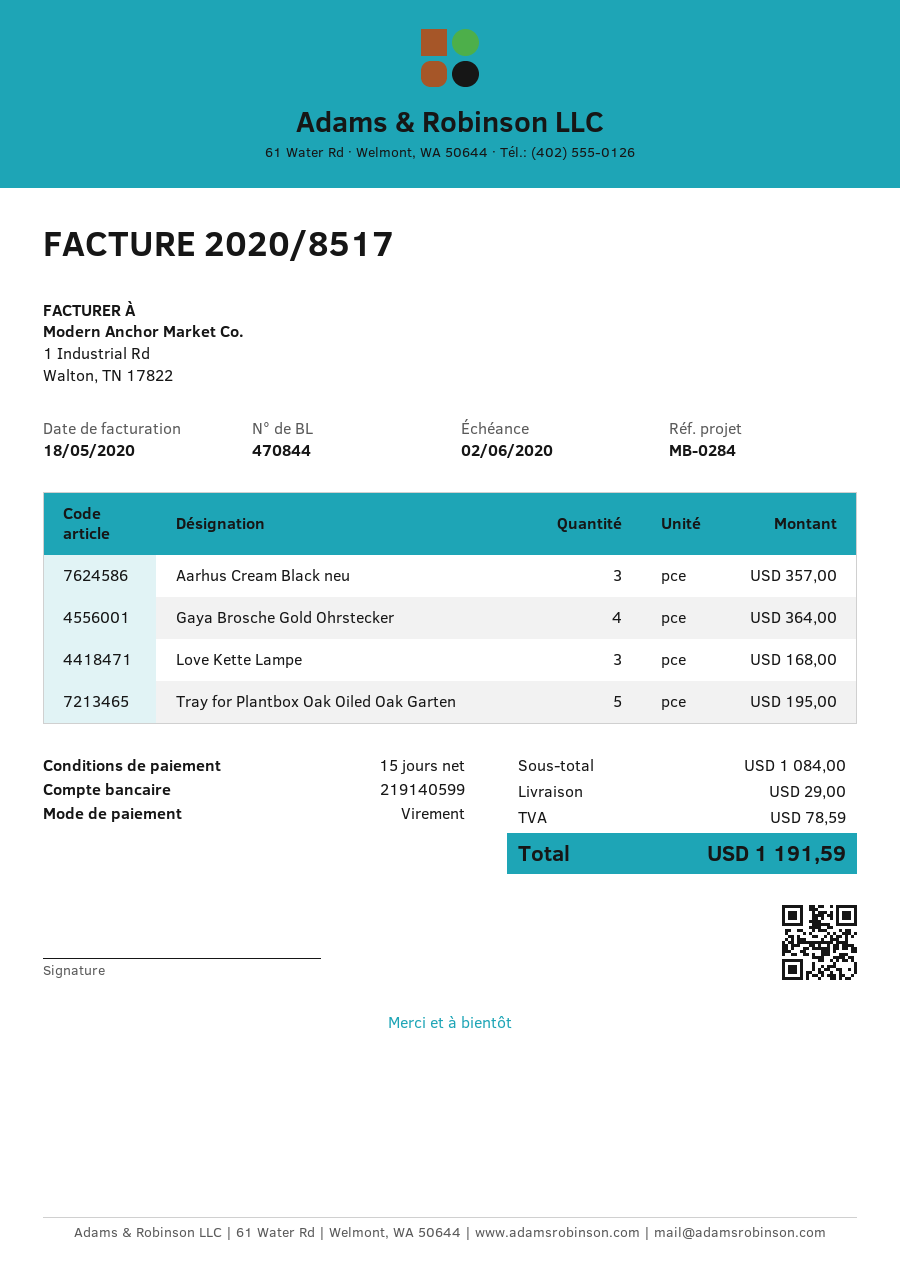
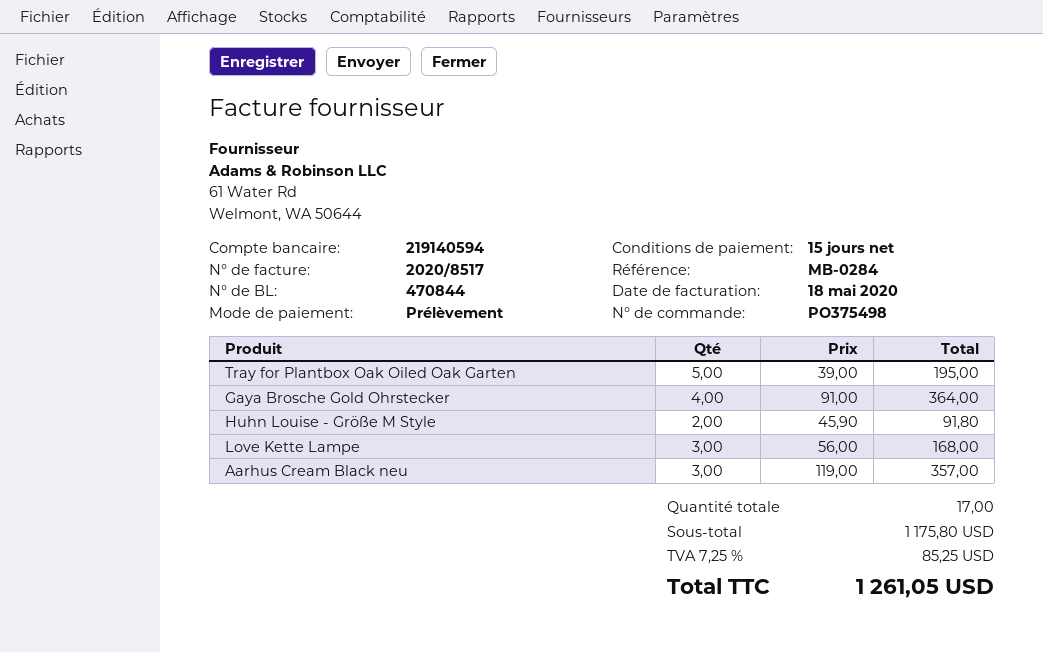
payment method: bank transfer -> direct debit
bank account: 219140599 -> 219140594
Huhn Louise - Größe M Style: none -> 2 for 91.80
subtotal: 1084.00 -> 1175.80
shipping: 29.00 -> none
tax: 78.59 -> 85.25
total: 1191.59 -> 1261.05

